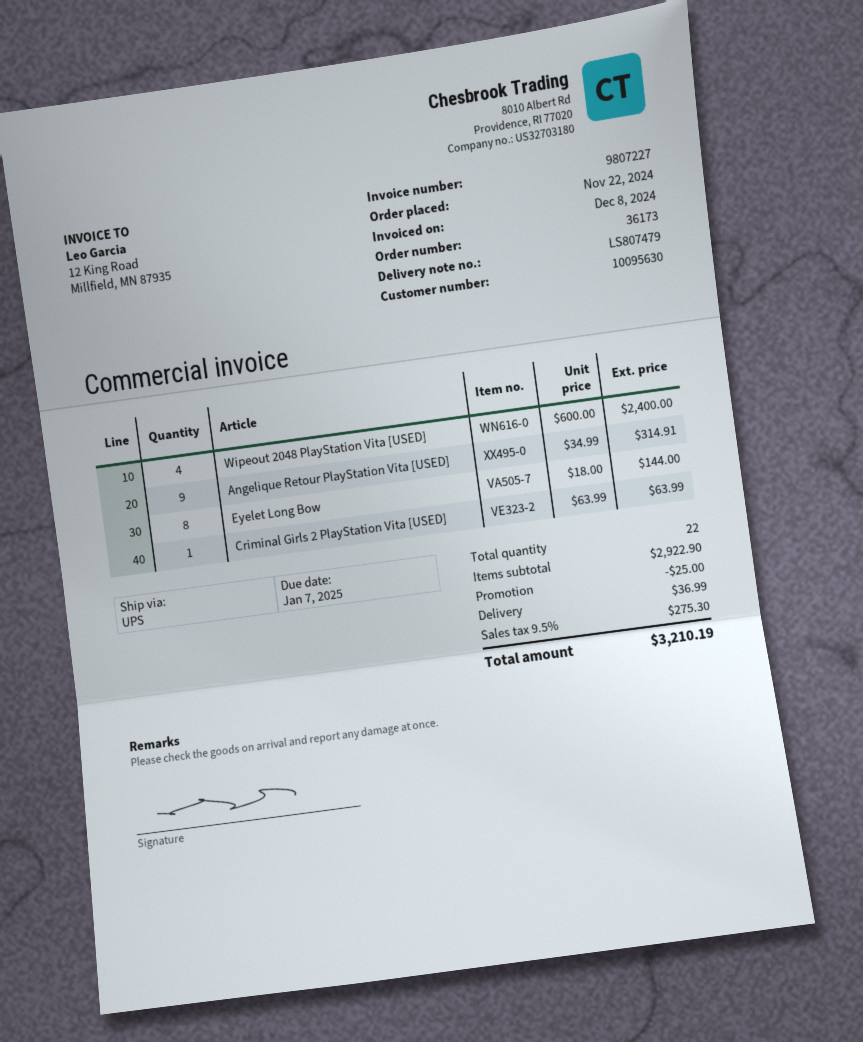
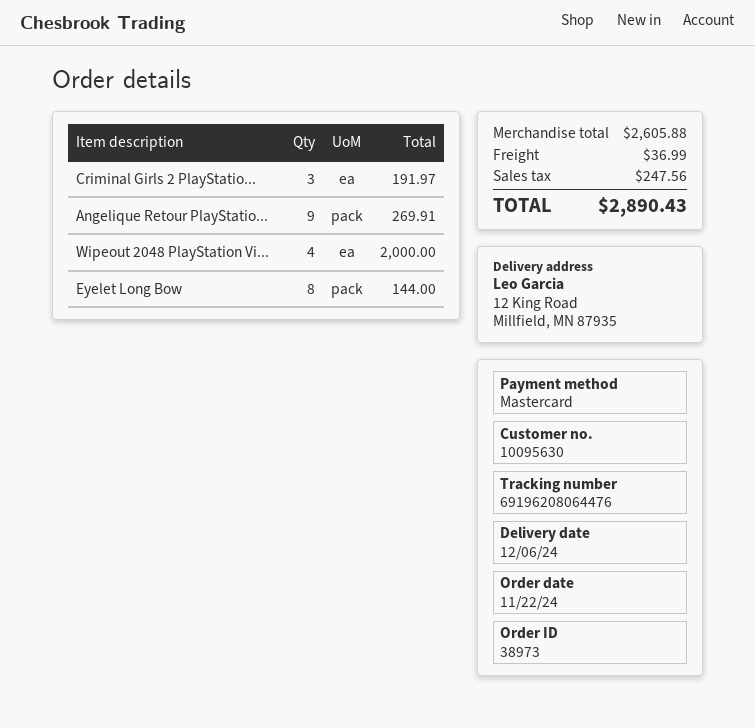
order number: 36173 -> 38973
Wipeout 2048 PlayStation Vita [USED]: 4 for 2400.00 -> 4 for 2000.00
Angelique Retour PlayStation Vita [USED]: 9 for 314.91 -> 9 for 269.91
Criminal Girls 2 PlayStation Vita [USED]: 1 for 63.99 -> 3 for 191.97
subtotal: 2922.90 -> 2605.88
discount: 25.00 -> none
tax: 275.30 -> 247.56
total: 3210.19 -> 2890.43

